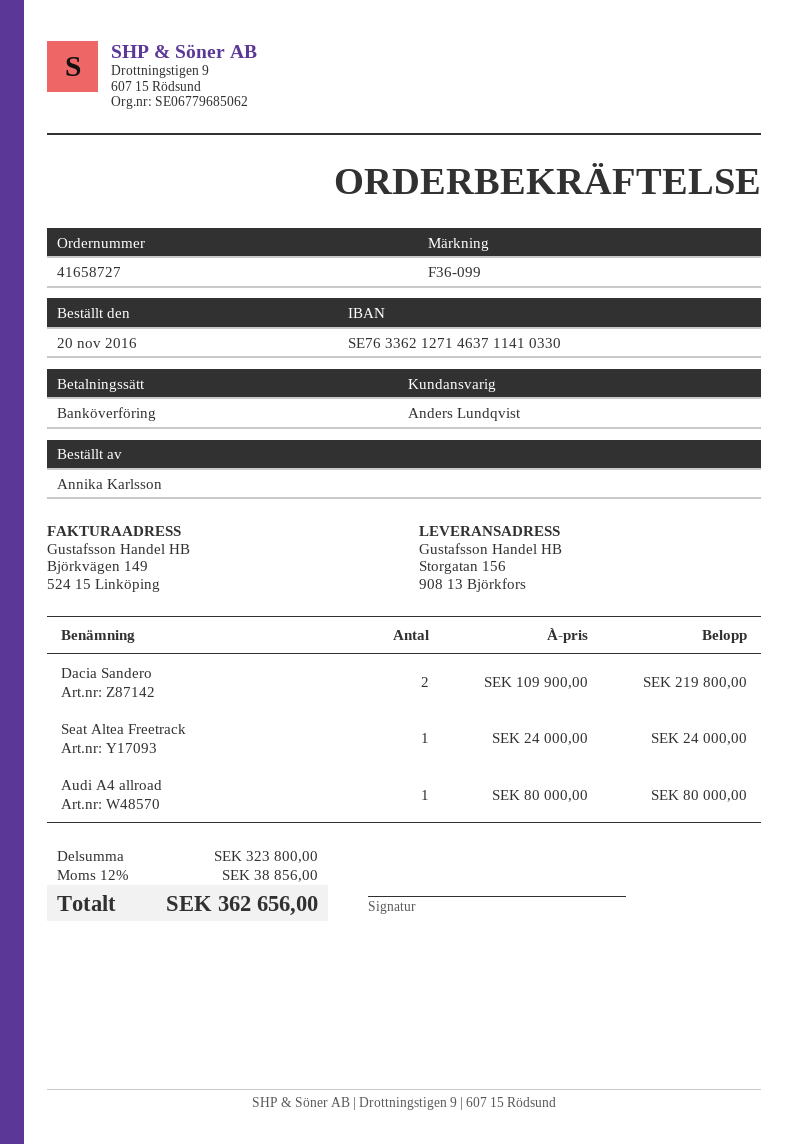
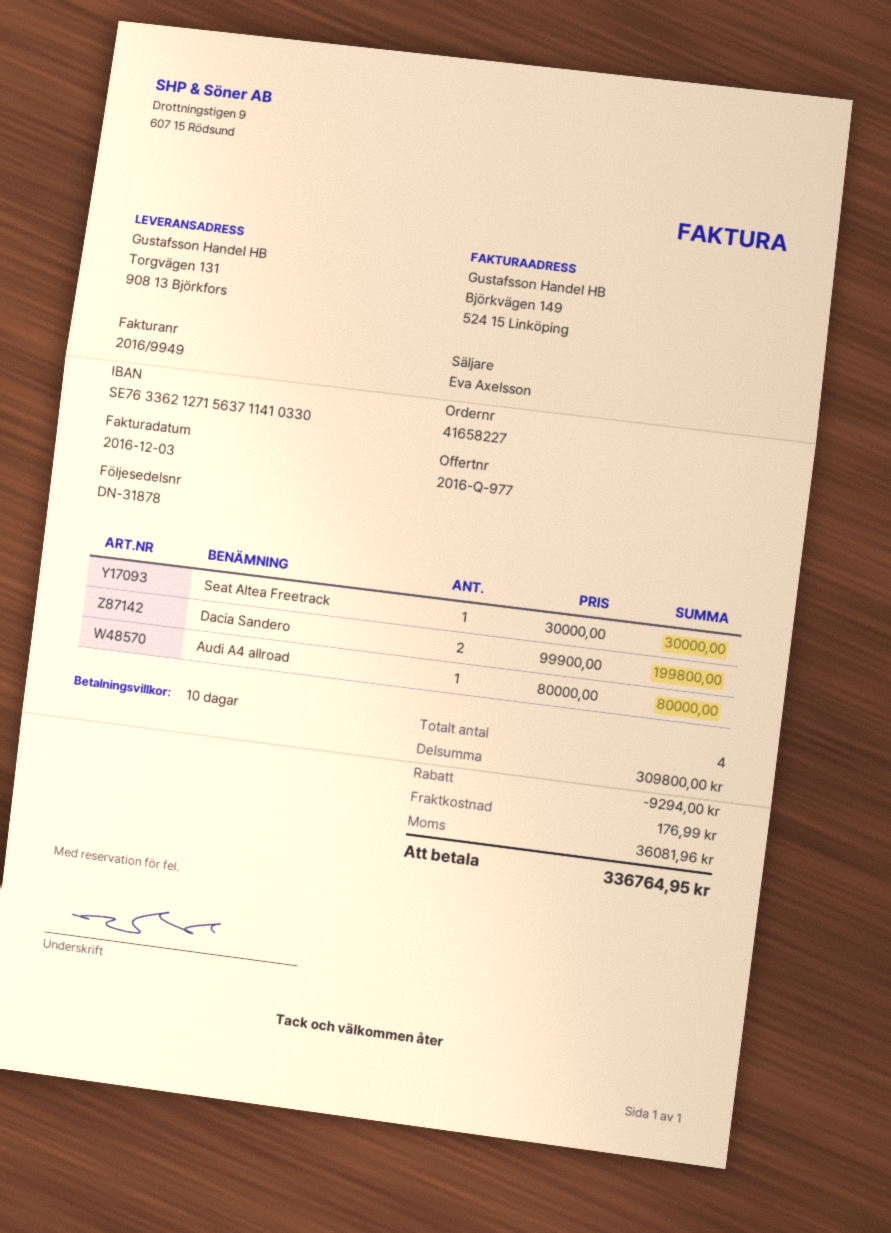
order number: 41658727 -> 41658227
sales rep: Anders Lundqvist -> Eva Axelsson
bank account: SE7633621271463711410330 -> SE7633621271563711410330
ship to: Storgatan 156, 908 13 Björkfors -> Torgvägen 131, 908 13 Björkfors
Dacia Sandero: 2 x 109900.00 = 219800.00 -> 2 x 99900.00 = 199800.00
Seat Altea Freetrack: 1 x 24000.00 = 24000.00 -> 1 x 30000.00 = 30000.00
subtotal: 323800.00 -> 309800.00
discount: none -> 9294.00
shipping: none -> 176.99
tax: 38856.00 -> 36081.96
total: 362656.00 -> 336764.95

